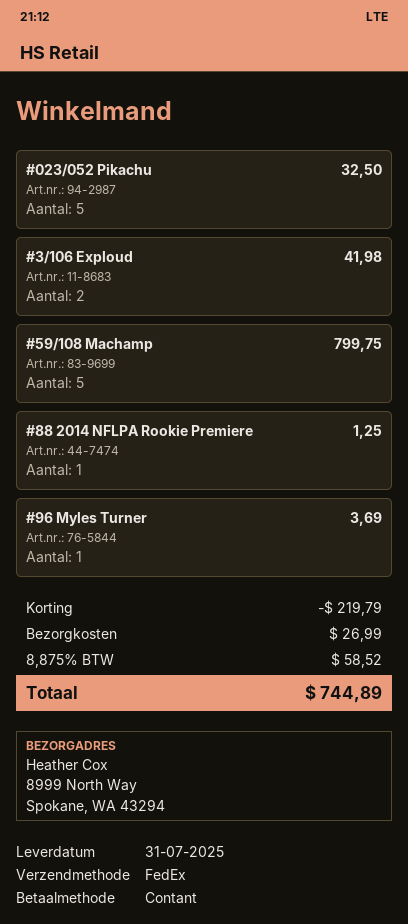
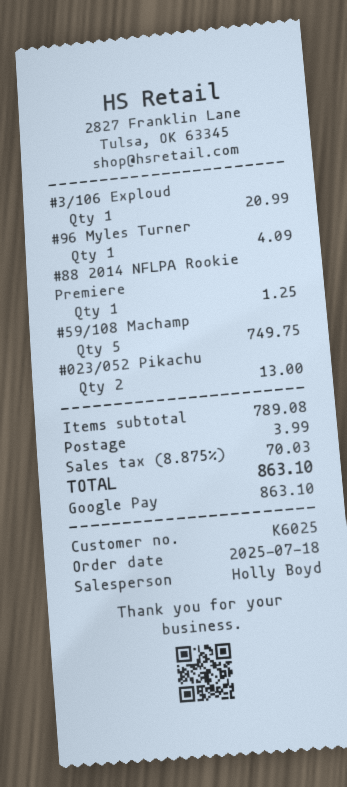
payment method: cash -> Google Pay
#023/052 Pikachu: 5 for 32.50 -> 2 for 13.00
#3/106 Exploud: 2 for 41.98 -> 1 for 20.99
#59/108 Machamp: 5 for 799.75 -> 5 for 749.75
#96 Myles Turner: 1 for 3.69 -> 1 for 4.09
discount: 219.79 -> none
shipping: 26.99 -> 3.99
tax: 8.875% = 58.52 -> 8.875% = 70.03
total: 744.89 -> 863.10

